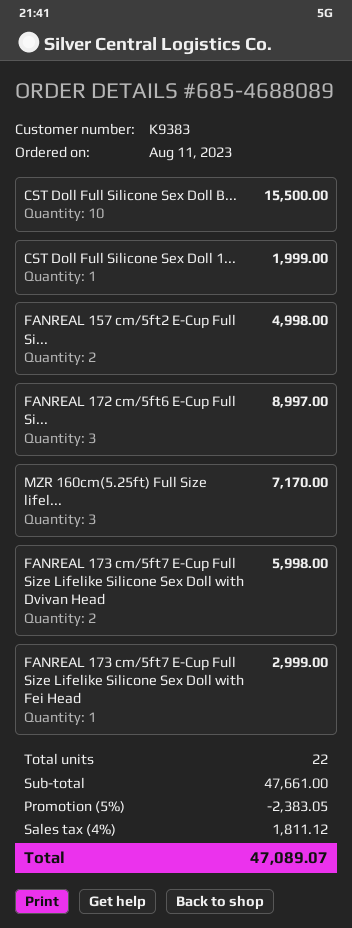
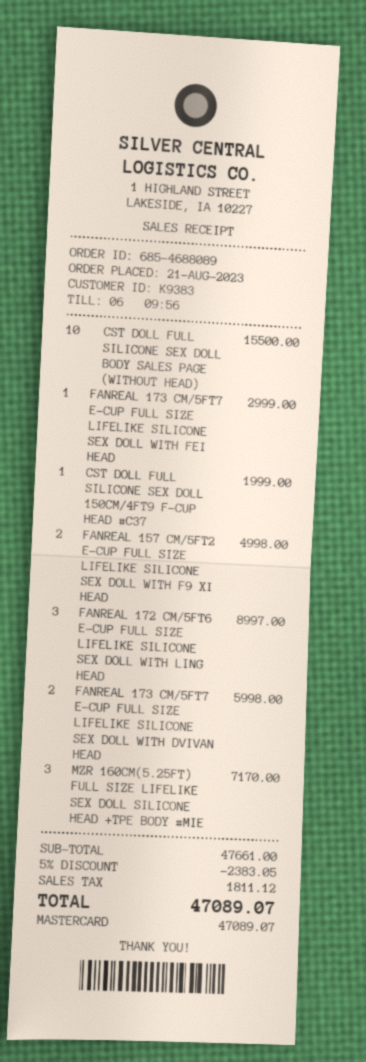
order date: 2023-08-11 -> 2023-08-21

